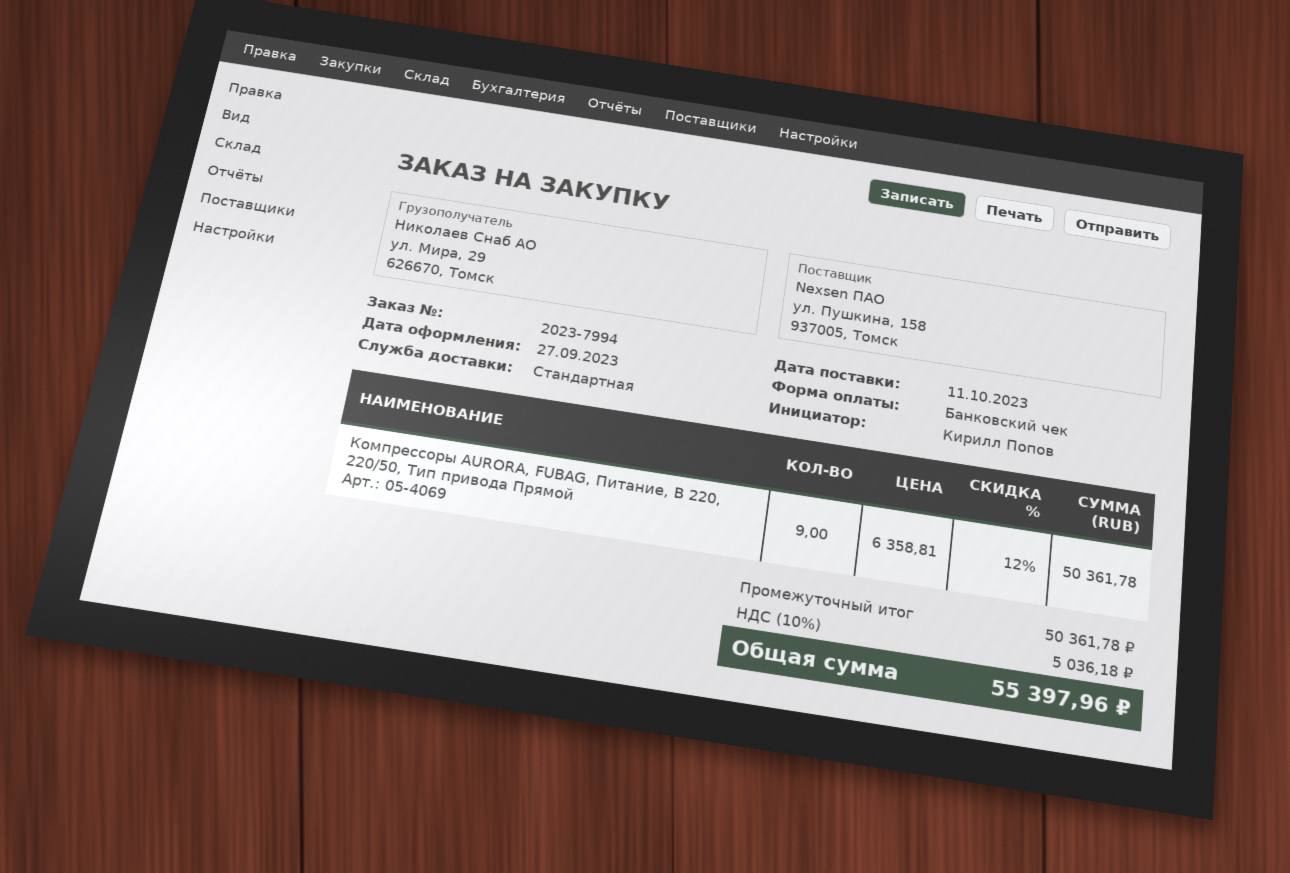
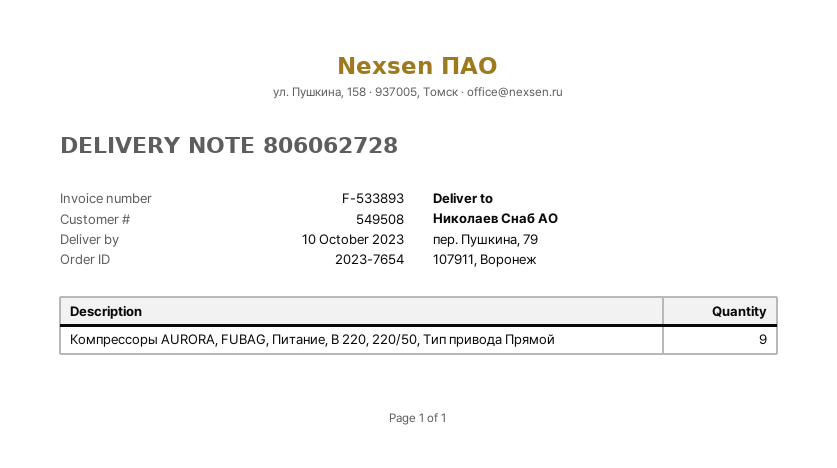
order number: 2023-7994 -> 2023-7654
delivery date: 2023-10-11 -> 2023-10-10
ship to: ул. Мира, 29, 626670, Томск -> пер. Пушкина, 79, 107911, Воронеж

